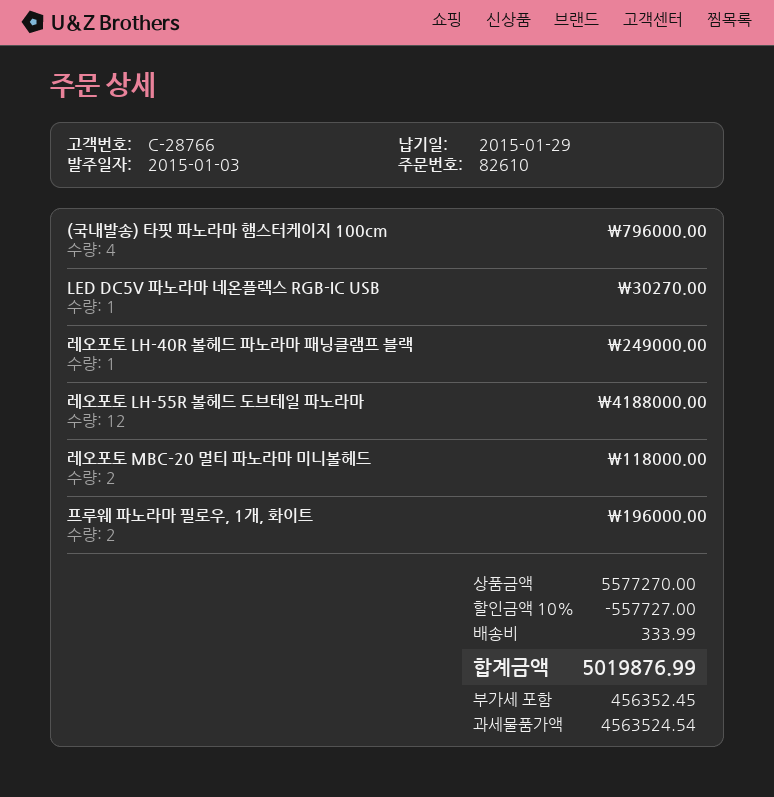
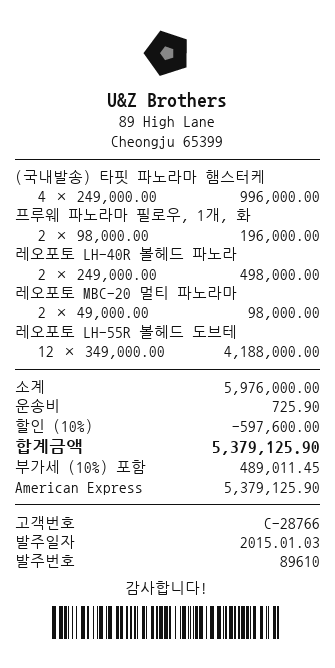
order number: 82610 -> 89610
(국내발송) 타핏 파노라마 햄스터케이지 100cm: 4 for 796000.00 -> 4 for 996000.00
LED DC5V 파노라마 네온플렉스 RGB-IC USB: 1 for 30270.00 -> none
레오포토 LH-40R 볼헤드 파노라마 패닝클램프 블랙: 1 for 249000.00 -> 2 for 498000.00
레오포토 MBC-20 멀티 파노라마 미니볼헤드: 2 for 118000.00 -> 2 for 98000.00
subtotal: 5577270.00 -> 5976000.00
discount: 10% = 557727.00 -> 10% = 597600.00
shipping: 333.99 -> 725.90
tax: 456352.45 -> 489011.45
total: 5019876.99 -> 5379125.90

